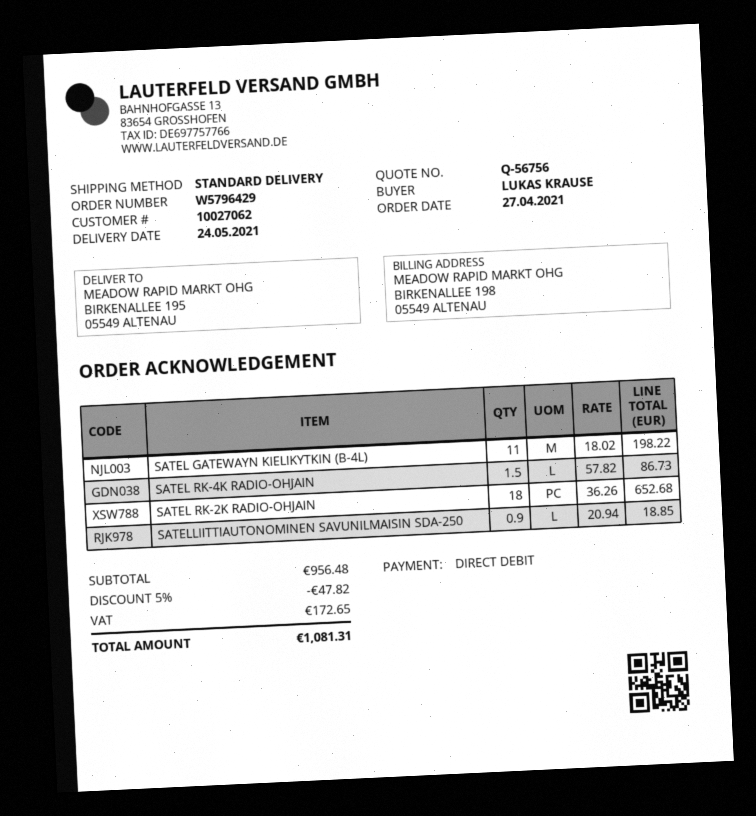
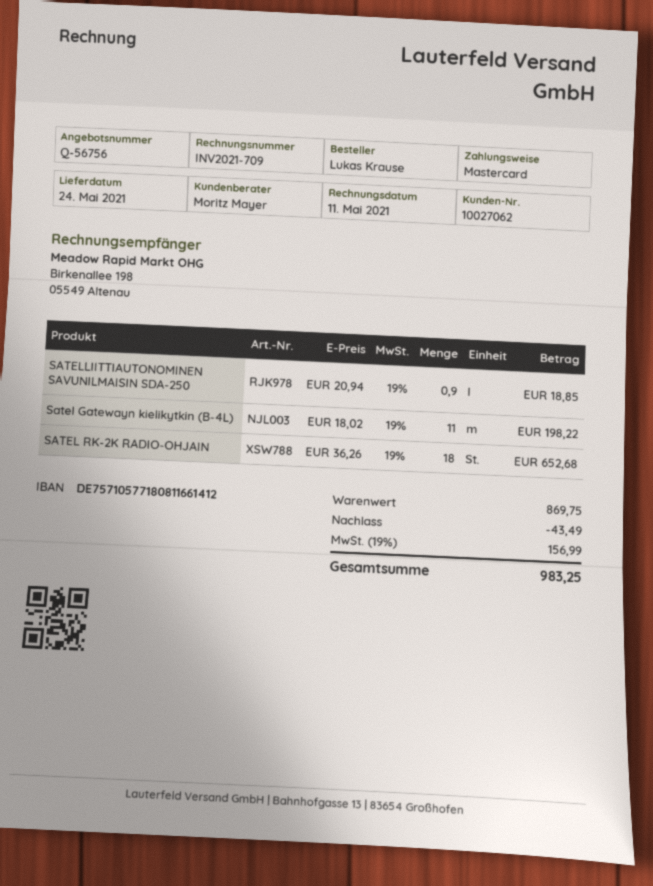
payment method: direct debit -> Mastercard
SATEL RK-4K RADIO-OHJAIN: 1.5 x 57.82 = 86.73 -> none
subtotal: 956.48 -> 869.75
discount: 47.82 -> 43.49
tax: 172.65 -> 156.99
total: 1081.31 -> 983.25

